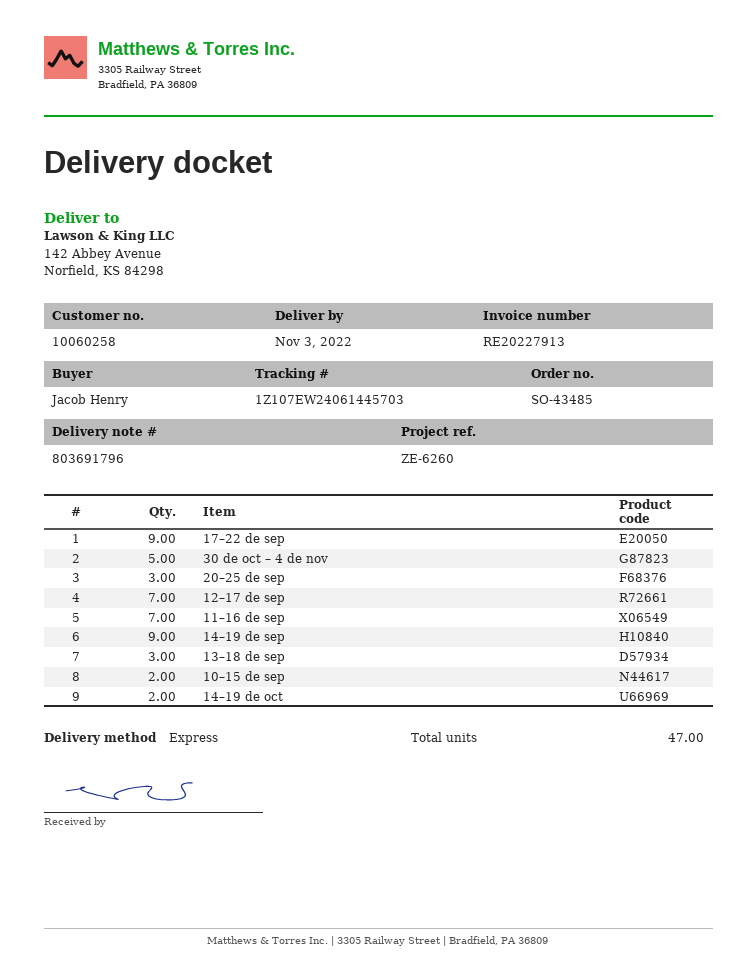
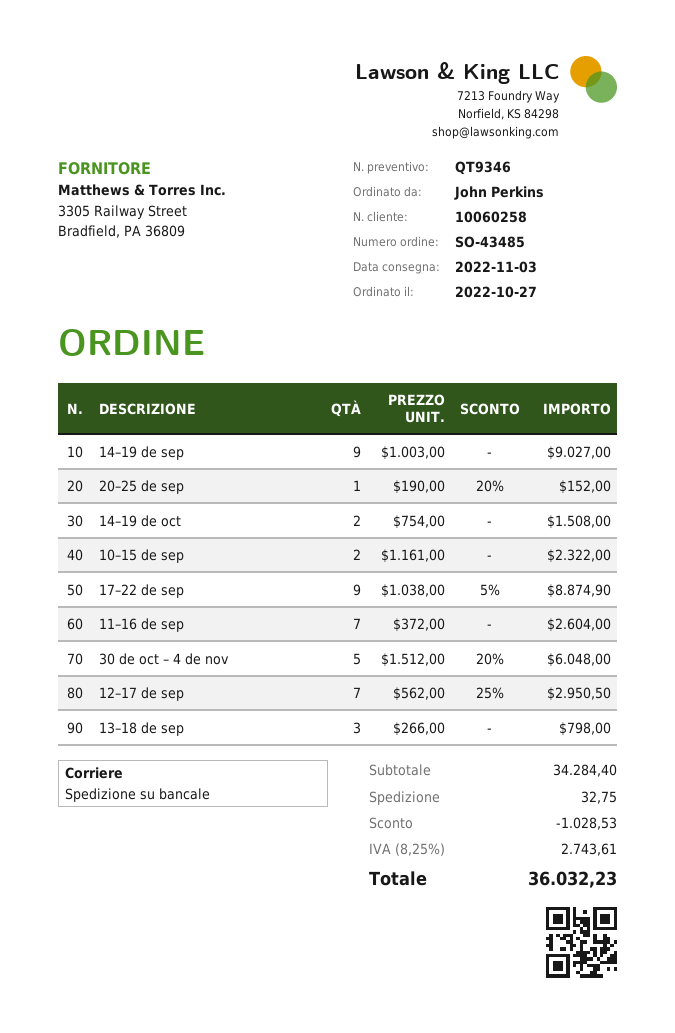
ordered by: Jacob Henry -> John Perkins
shipping method: express -> pallet freight
20–25 de sep: 3 -> 1

